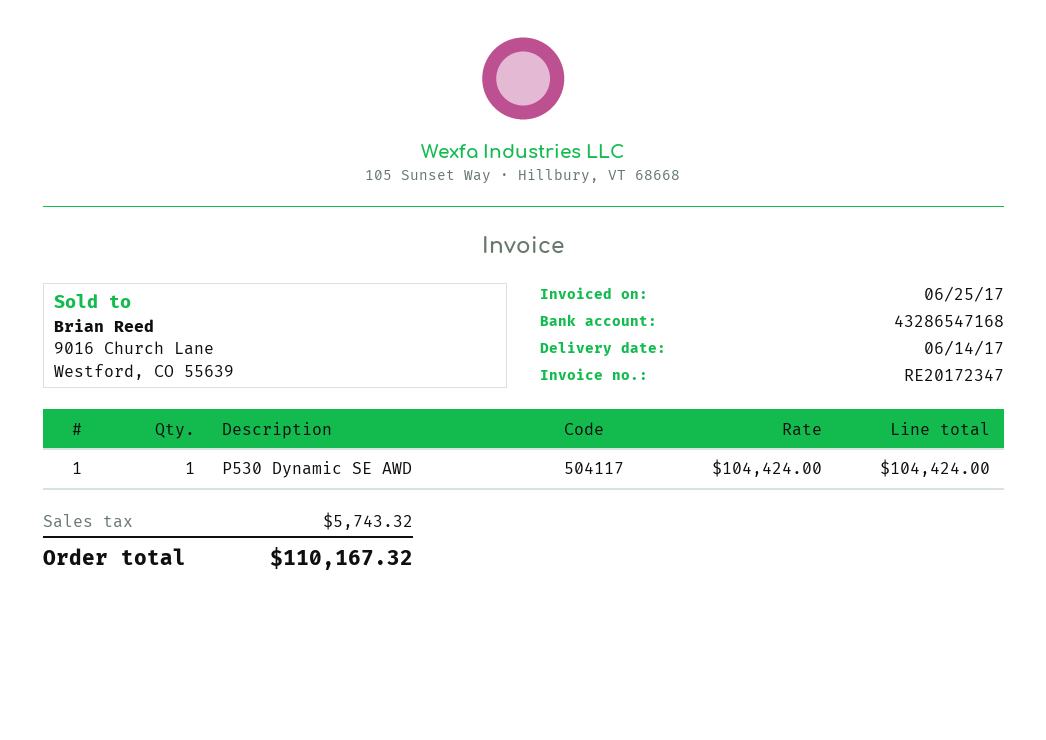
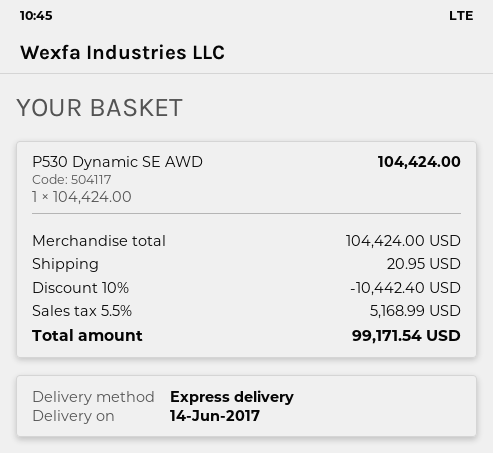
discount: none -> 10% = 10442.40
shipping: none -> 20.95
tax: 5743.32 -> 5168.99
total: 110167.32 -> 99171.54

